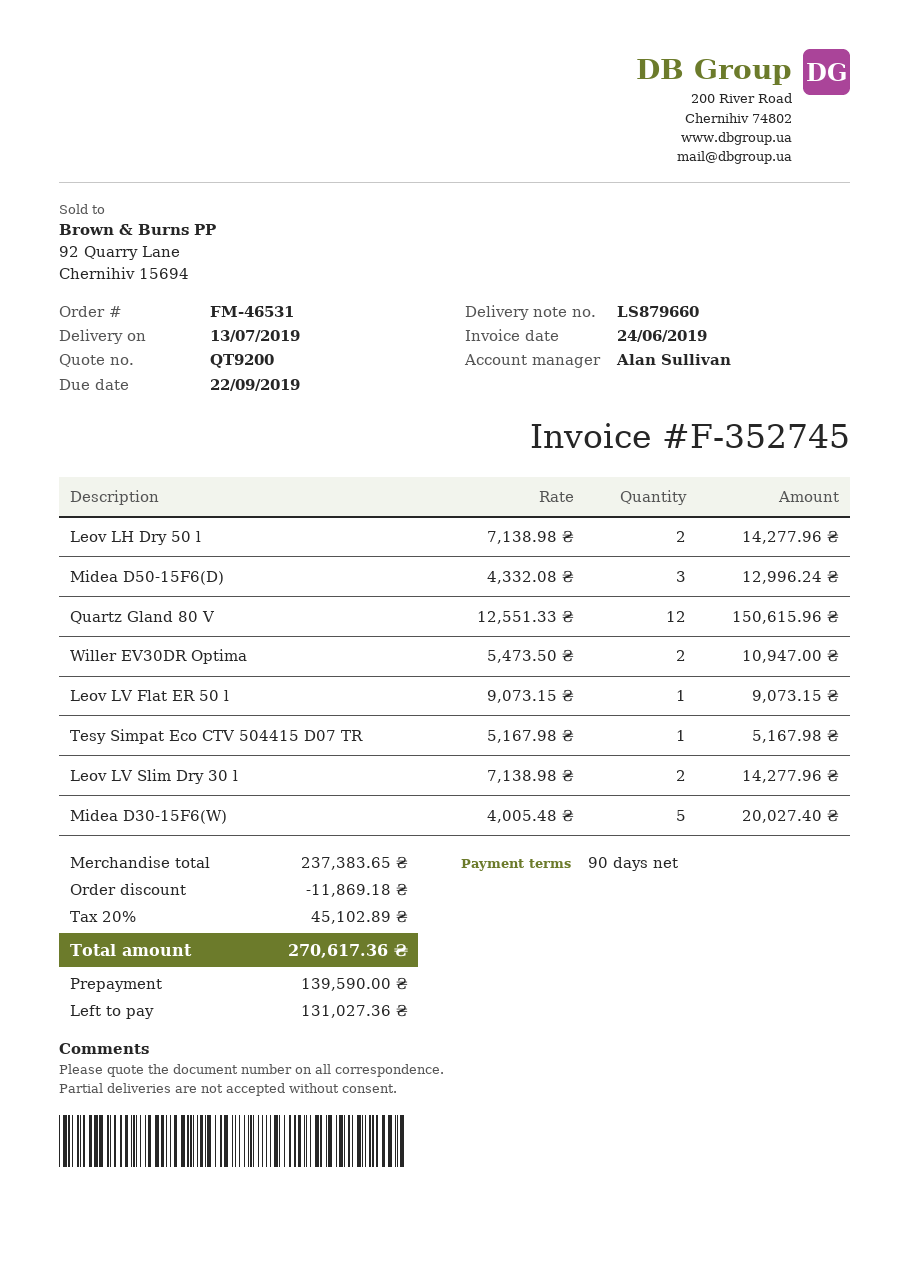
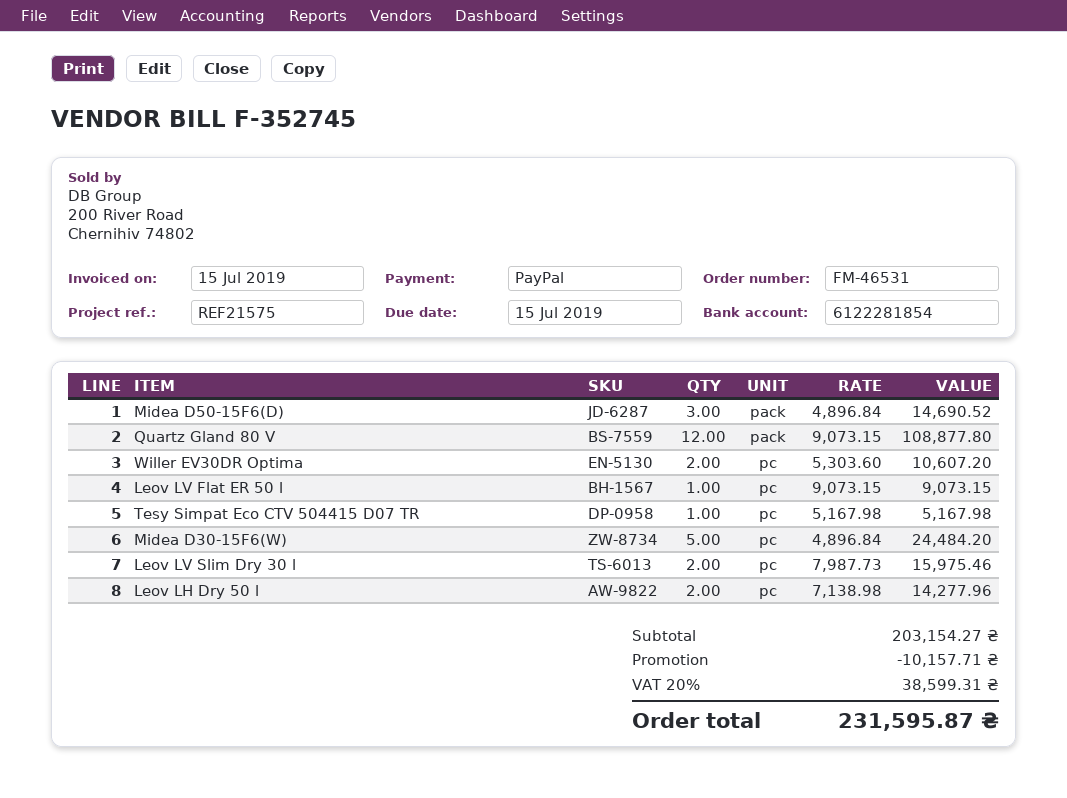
invoice date: 2019-06-24 -> 2019-07-15
due date: 2019-09-22 -> 2019-07-15
Midea D50-15F6(D): 3 x 4332.08 = 12996.24 -> 3 x 4896.84 = 14690.52
Quartz Gland 80 V: 12 x 12551.33 = 150615.96 -> 12 x 9073.15 = 108877.80
Willer EV30DR Optima: 2 x 5473.50 = 10947.00 -> 2 x 5303.60 = 10607.20
Leov LV Slim Dry 30 l: 2 x 7138.98 = 14277.96 -> 2 x 7987.73 = 15975.46
Midea D30-15F6(W): 5 x 4005.48 = 20027.40 -> 5 x 4896.84 = 24484.20
subtotal: 237383.65 -> 203154.27
discount: 11869.18 -> 10157.71
tax: 20% = 45102.89 -> 20% = 38599.31
total: 270617.36 -> 231595.87

